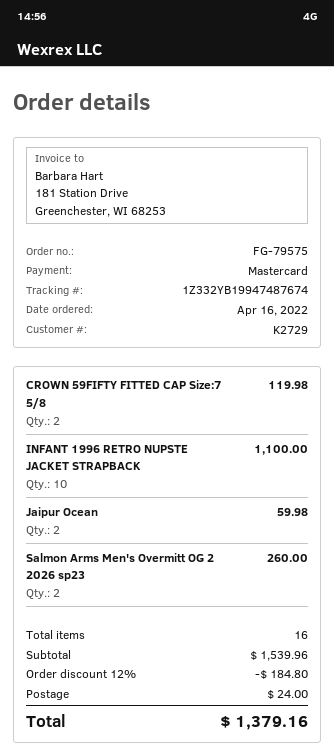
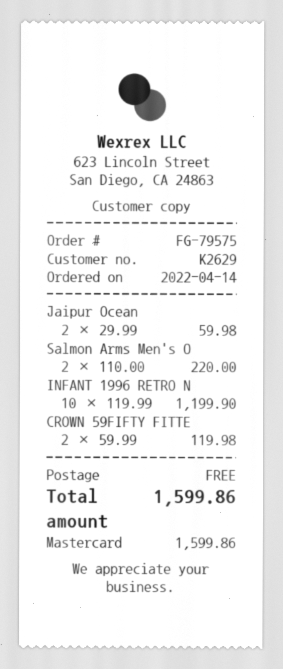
order date: 2022-04-16 -> 2022-04-14
customer number: K2729 -> K2629
INFANT 1996 RETRO NUPSTE JACKET STRAPBACK: 10 for 1100.00 -> 10 for 1199.90
Salmon Arms Men's Overmitt OG 2 2026 sp23: 2 for 260.00 -> 2 for 220.00
discount: 12% = 184.80 -> none
shipping: 24.00 -> 0.00
total: 1379.16 -> 1599.86

